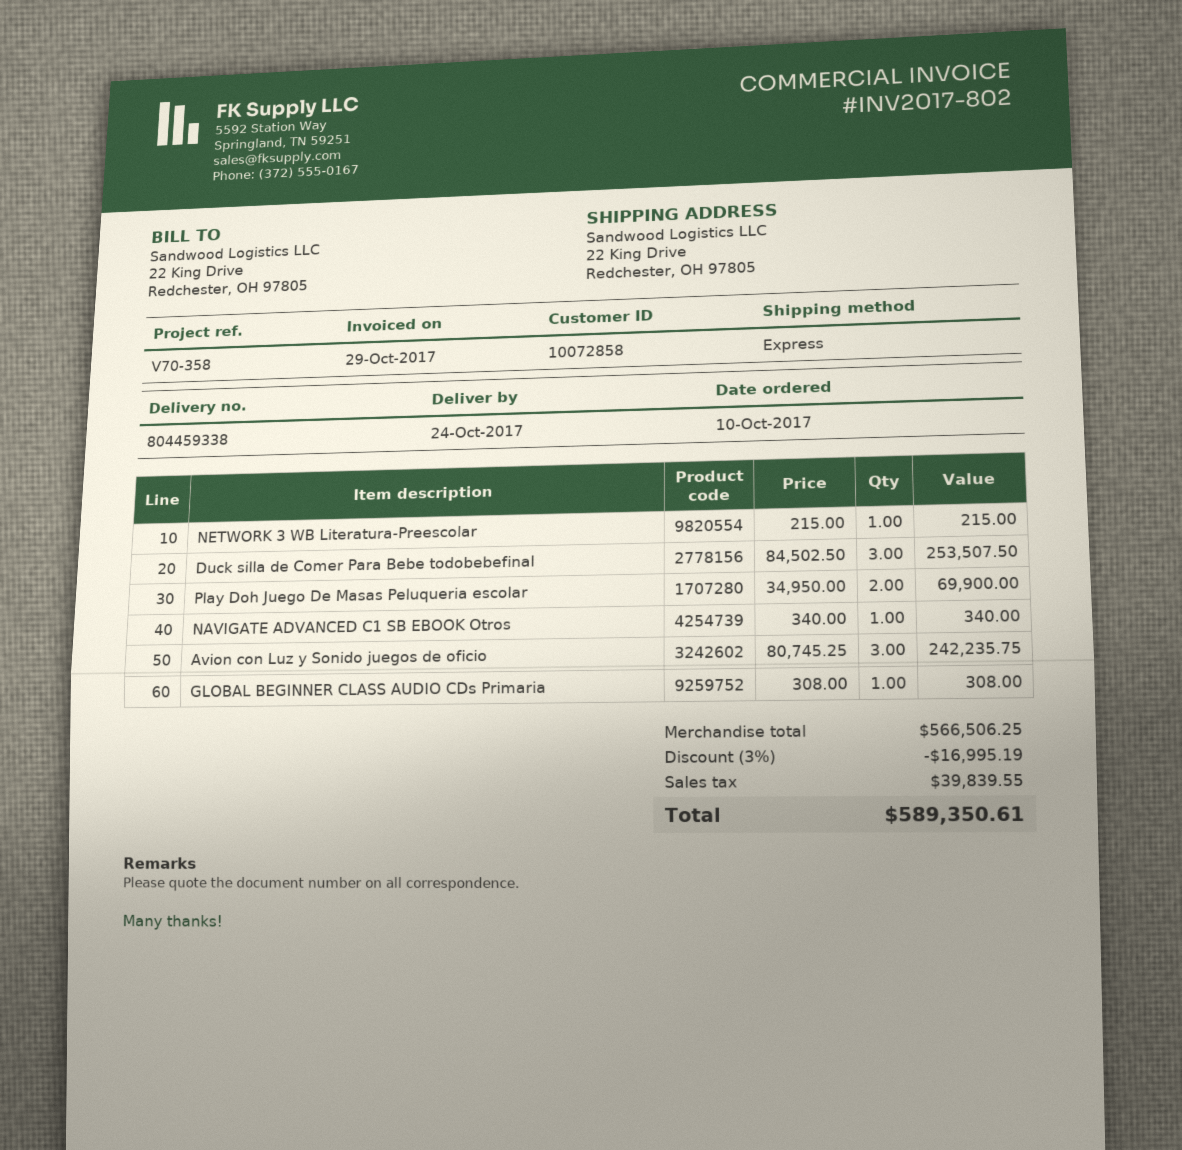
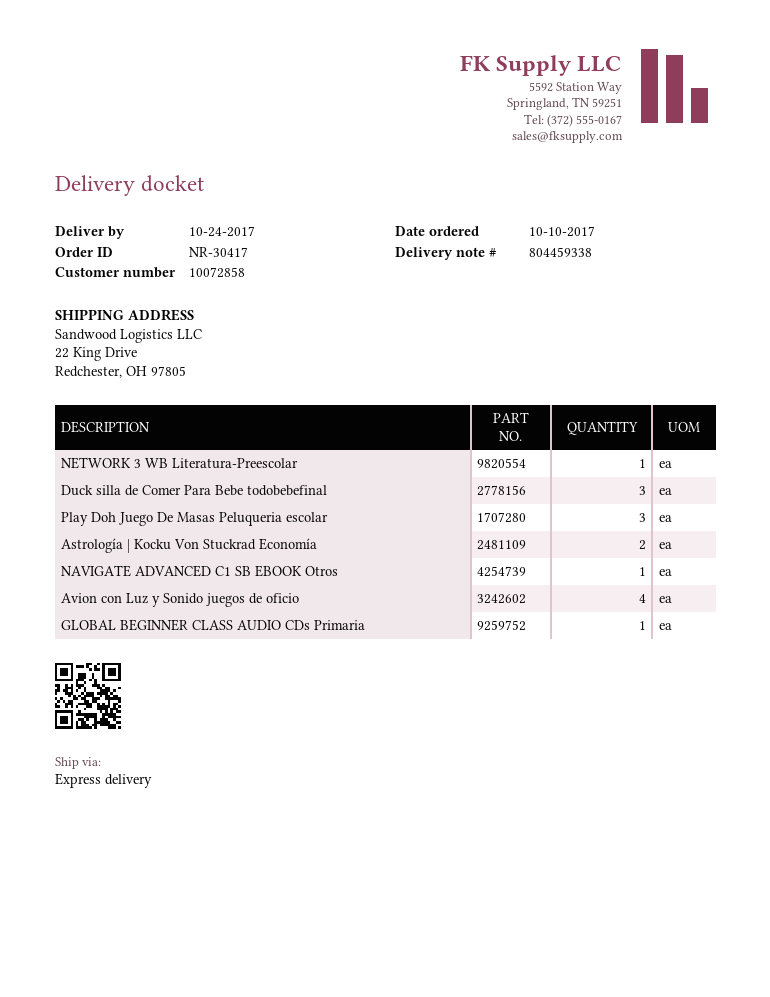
Play Doh Juego De Masas Peluqueria escolar: 2 -> 3
Avion con Luz y Sonido juegos de oficio: 3 -> 4
Astrología | Kocku Von Stuckrad Economía: none -> 2

